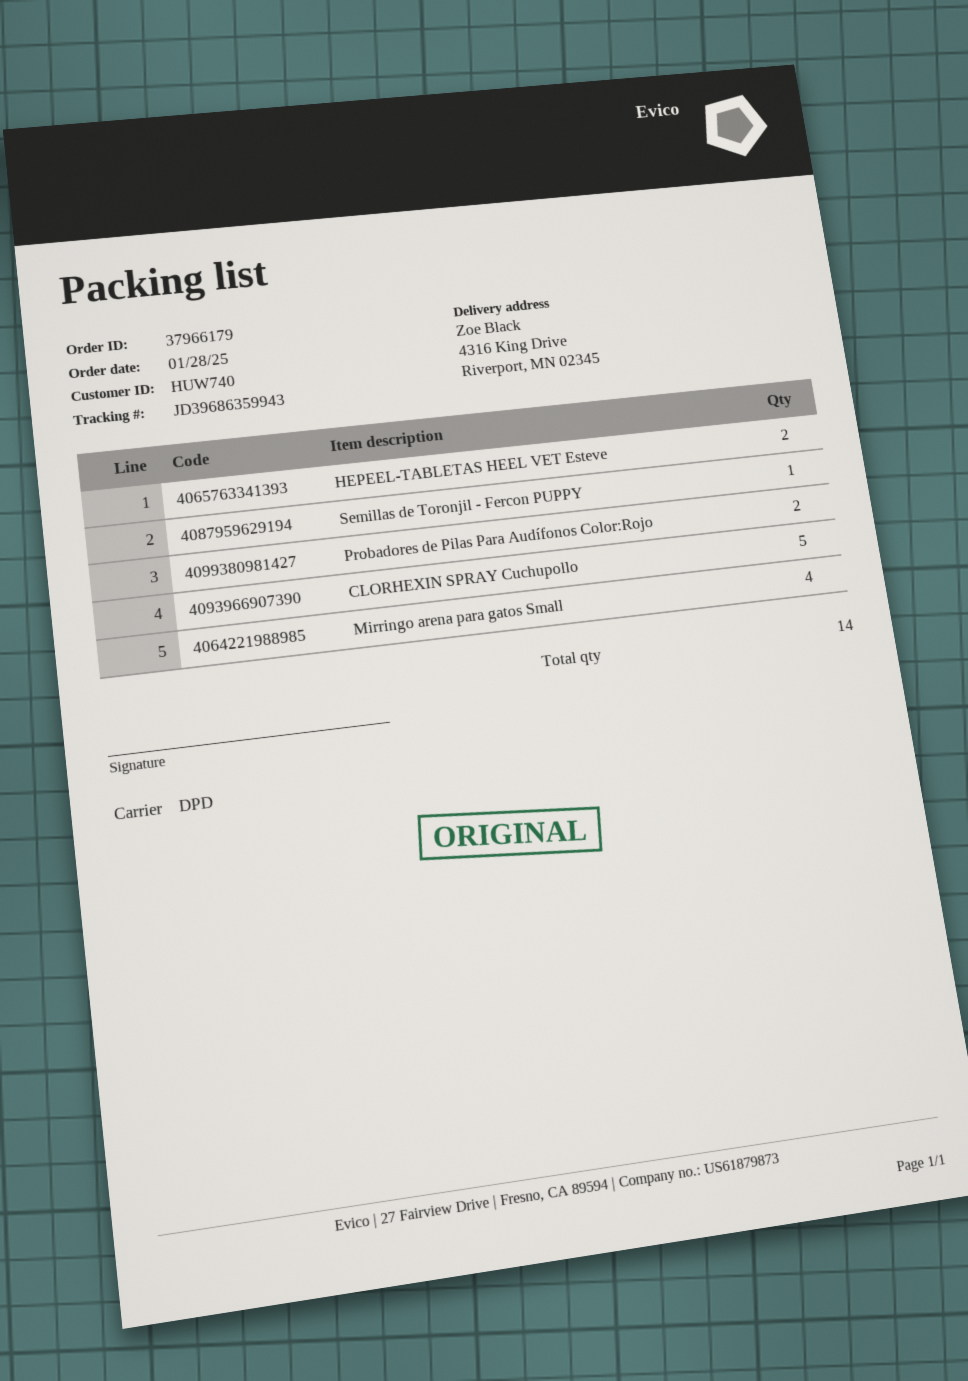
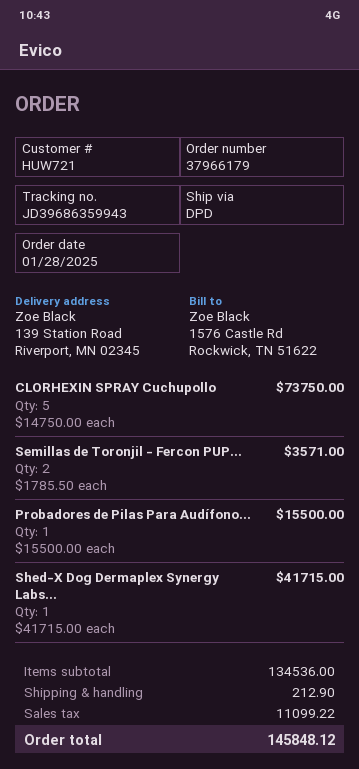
customer number: HUW740 -> HUW721
ship to: 4316 King Drive, Riverport, MN 02345 -> 139 Station Road, Riverport, MN 02345
HEPEEL-TABLETAS HEEL VET Esteve: 2 -> none
Semillas de Toronjil - Fercon PUPPY: 1 -> 2
Probadores de Pilas Para Audífonos Color:Rojo: 2 -> 1
Mirringo arena para gatos Small: 4 -> none
Shed-X Dog Dermaplex Synergy Labs...: none -> 1

